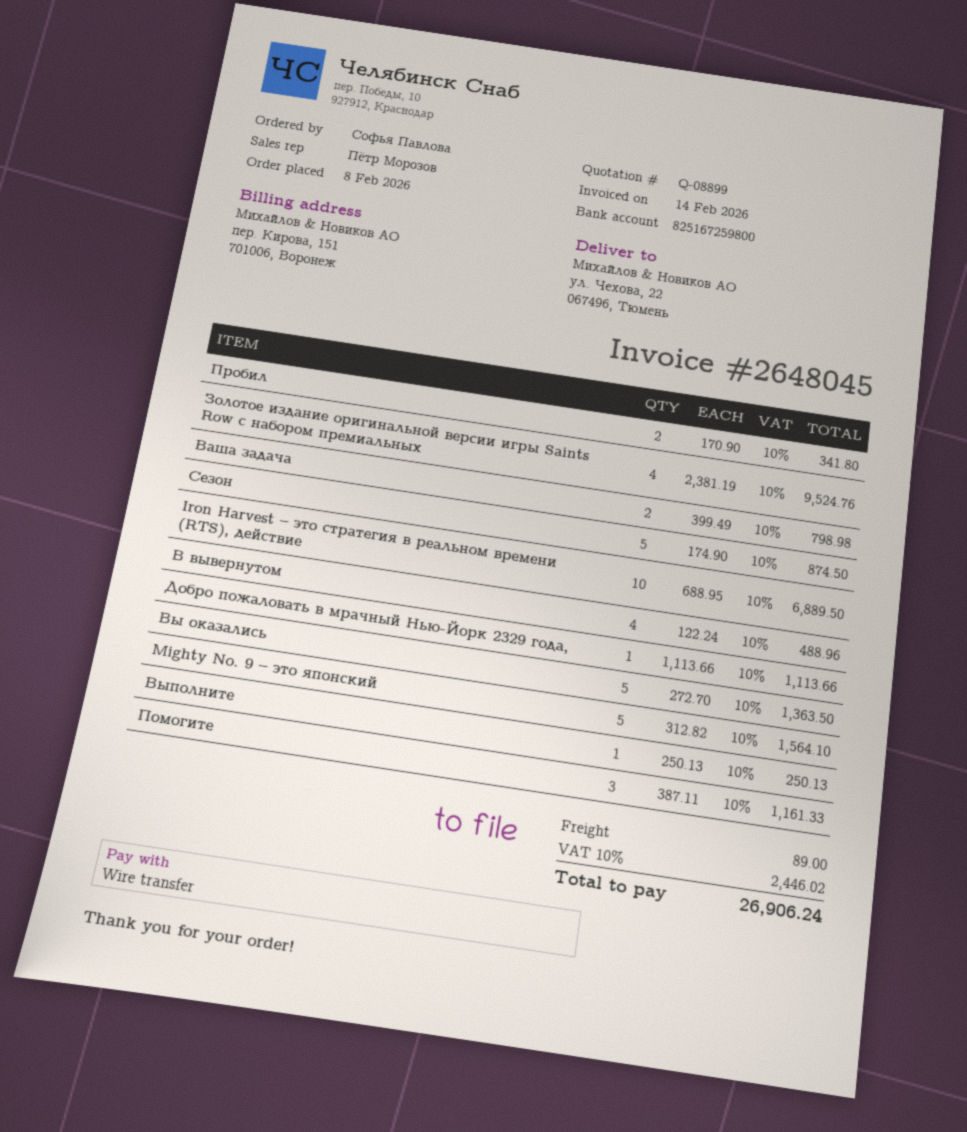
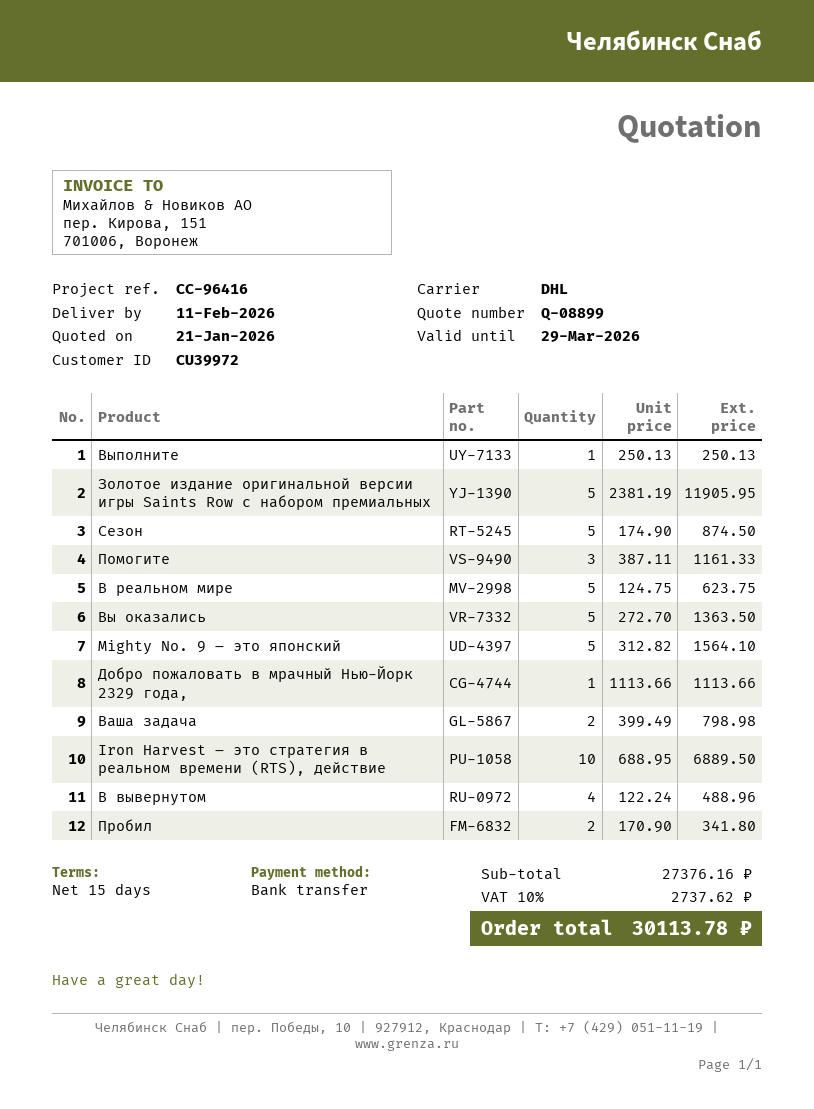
Золотое издание оригинальной версии игры Saints Row с набором премиальных: 4 x 2381.19 = 9524.76 -> 5 x 2381.19 = 11905.95
В реальном мире: none -> 5 x 124.75 = 623.75
shipping: 89.00 -> none
tax: 10% = 2446.02 -> 10% = 2737.62
total: 26906.24 -> 30113.78

